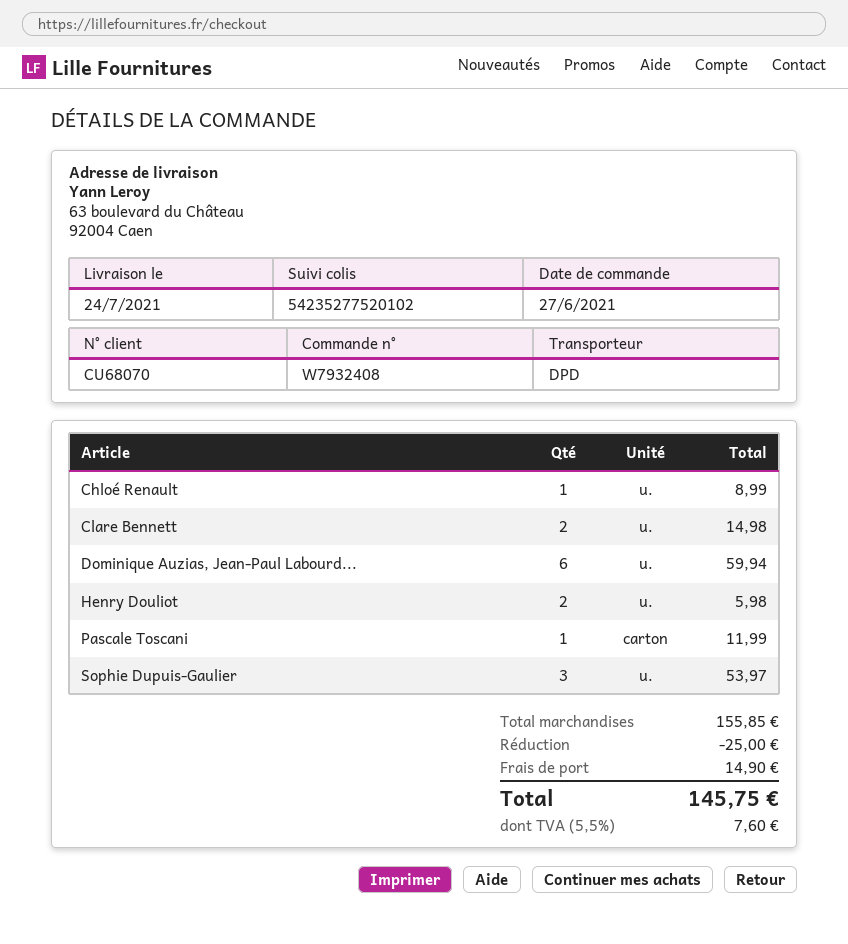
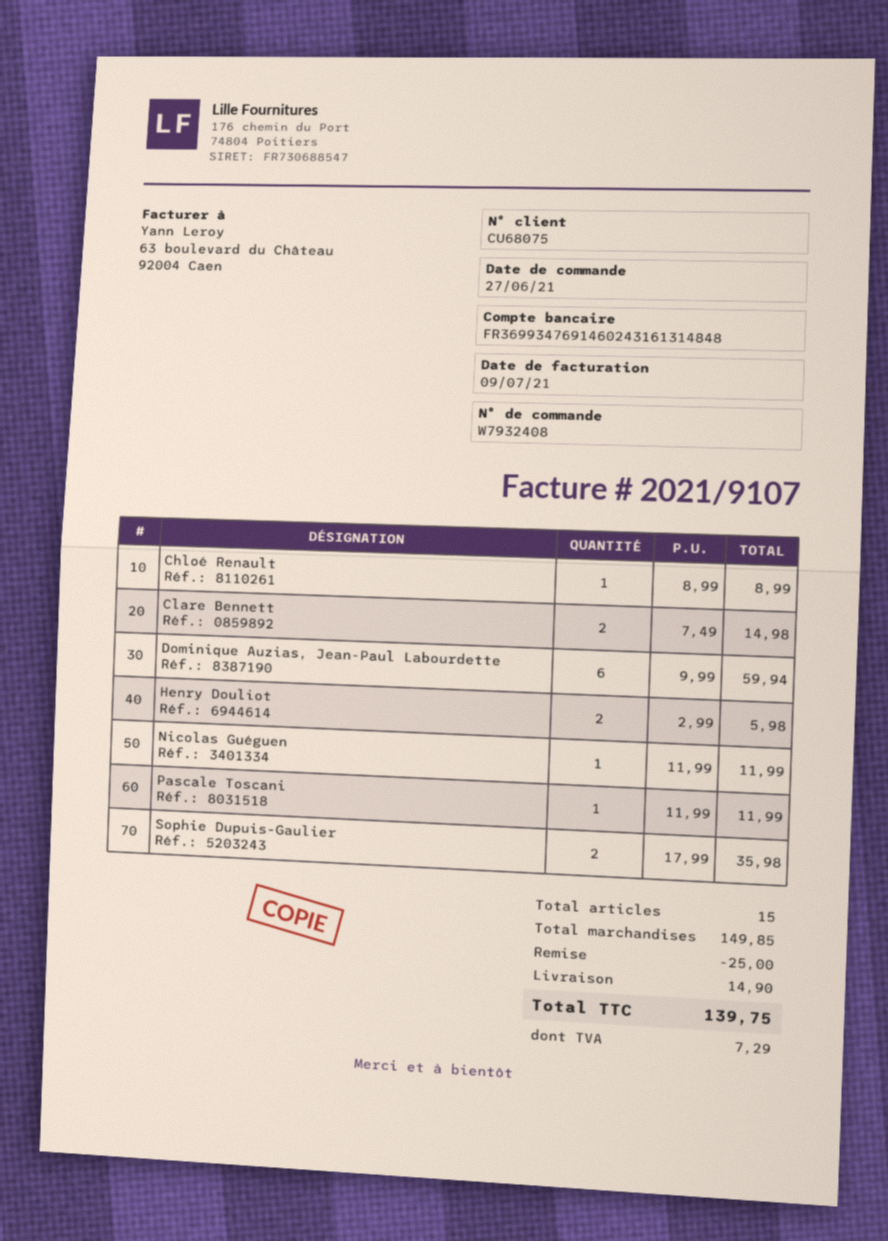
customer number: CU68070 -> CU68075
Sophie Dupuis-Gaulier: 3 for 53.97 -> 2 for 35.98
Nicolas Guéguen: none -> 1 for 11.99
subtotal: 155.85 -> 149.85
tax: 7.60 -> 7.29
total: 145.75 -> 139.75

